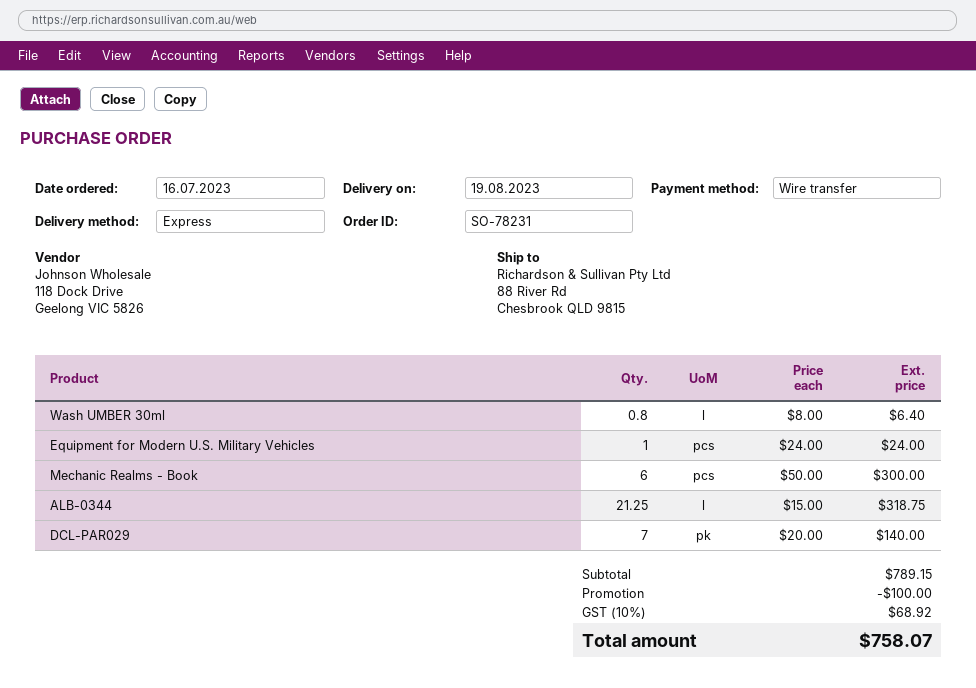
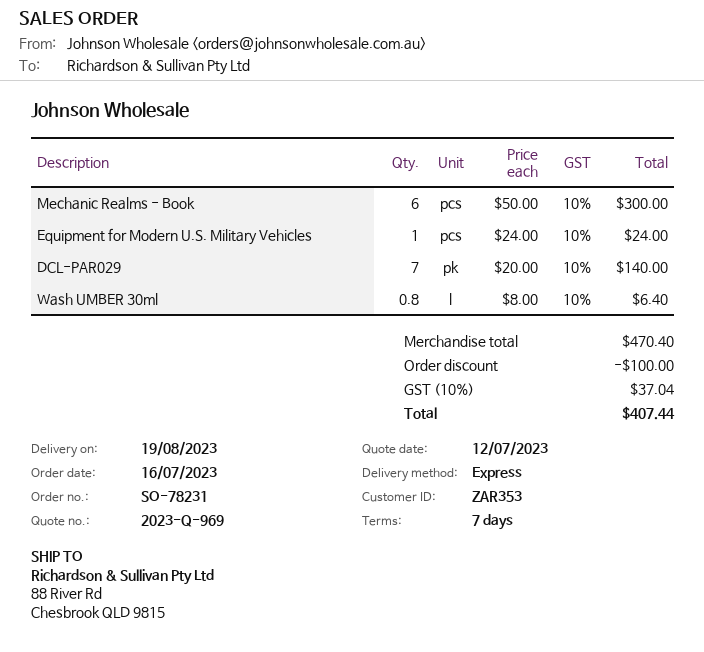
ALB-0344: 21.25 x 15.00 = 318.75 -> none
subtotal: 789.15 -> 470.40
tax: 10% = 68.92 -> 10% = 37.04
total: 758.07 -> 407.44

